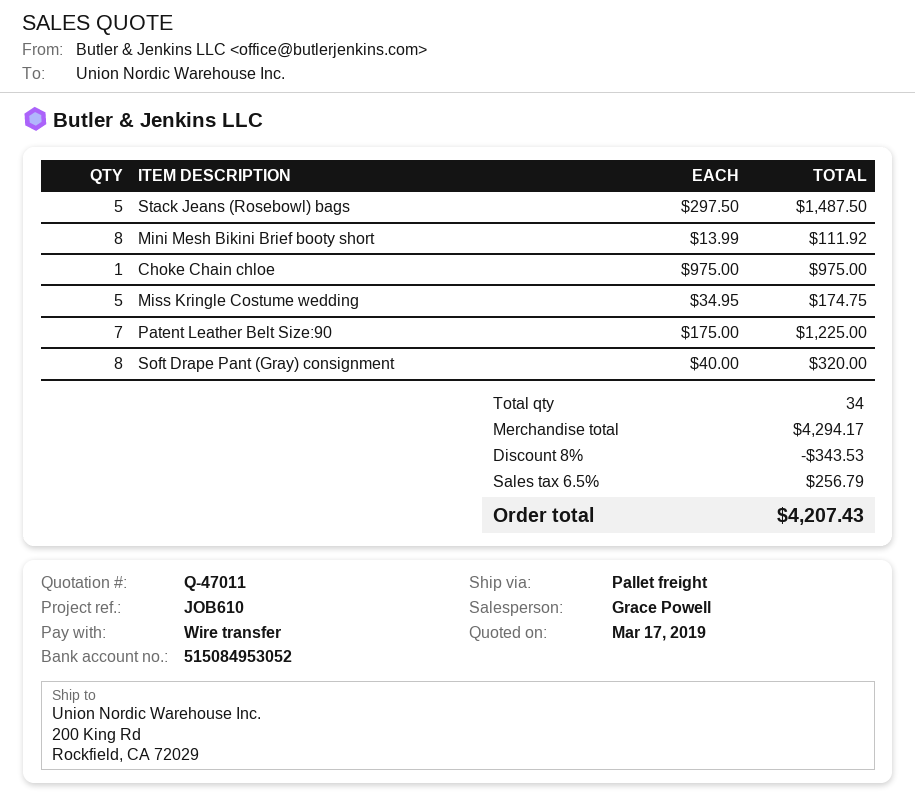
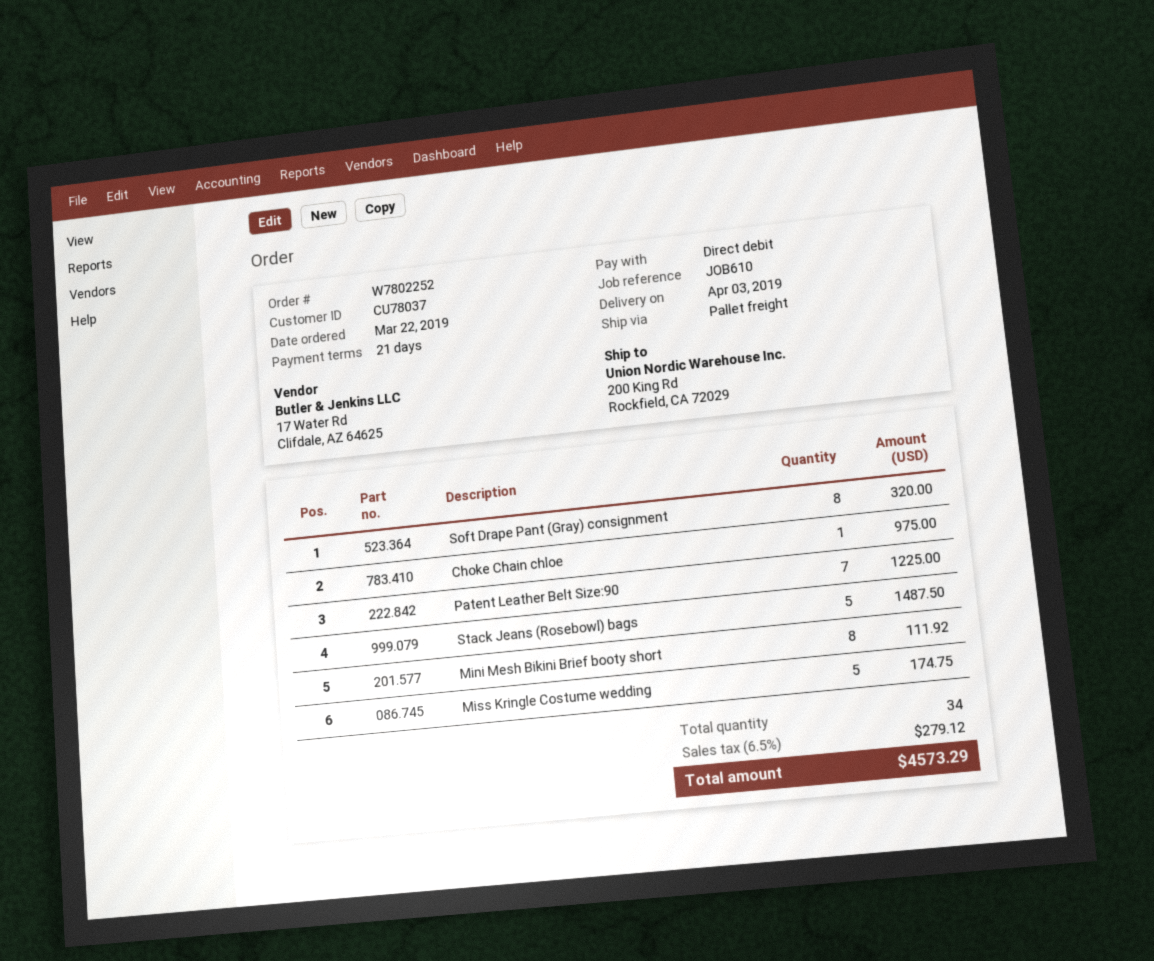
payment method: bank transfer -> direct debit
discount: 8% = 343.53 -> none
tax: 6.5% = 256.79 -> 6.5% = 279.12
total: 4207.43 -> 4573.29

